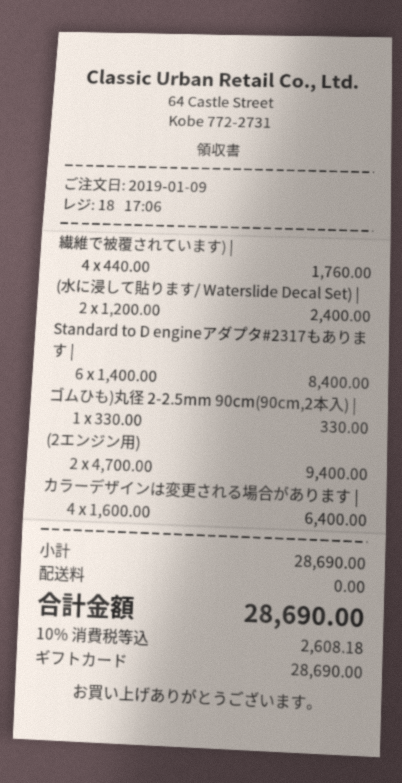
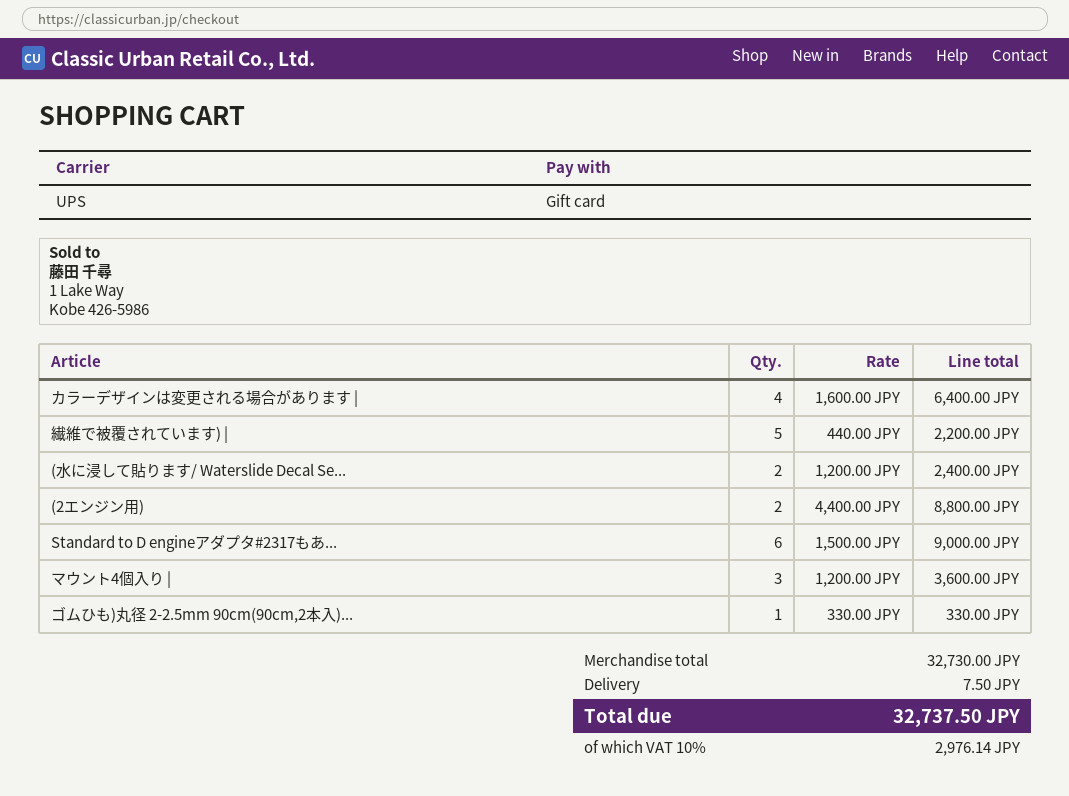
繊維で被覆されています) |: 4 x 440.00 = 1760.00 -> 5 x 440.00 = 2200.00
Standard to D engineアダプタ#2317もあります |: 6 x 1400.00 = 8400.00 -> 6 x 1500.00 = 9000.00
(2エンジン用): 2 x 4700.00 = 9400.00 -> 2 x 4400.00 = 8800.00
マウント4個入り |: none -> 3 x 1200.00 = 3600.00
subtotal: 28690.00 -> 32730.00
shipping: 0.00 -> 7.50
tax: 10% = 2608.18 -> 10% = 2976.14
total: 28690.00 -> 32737.50

